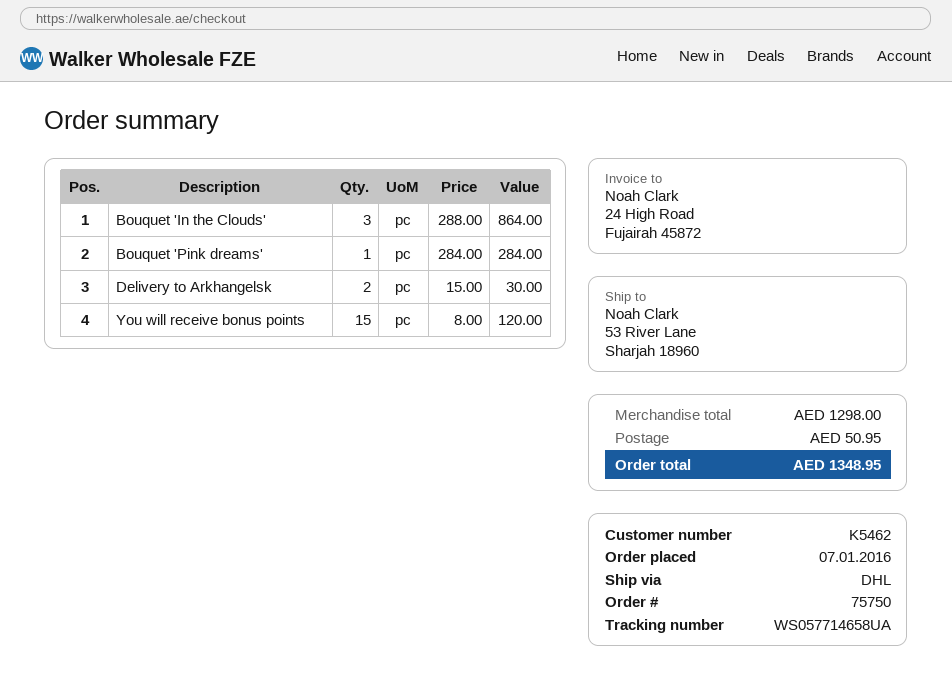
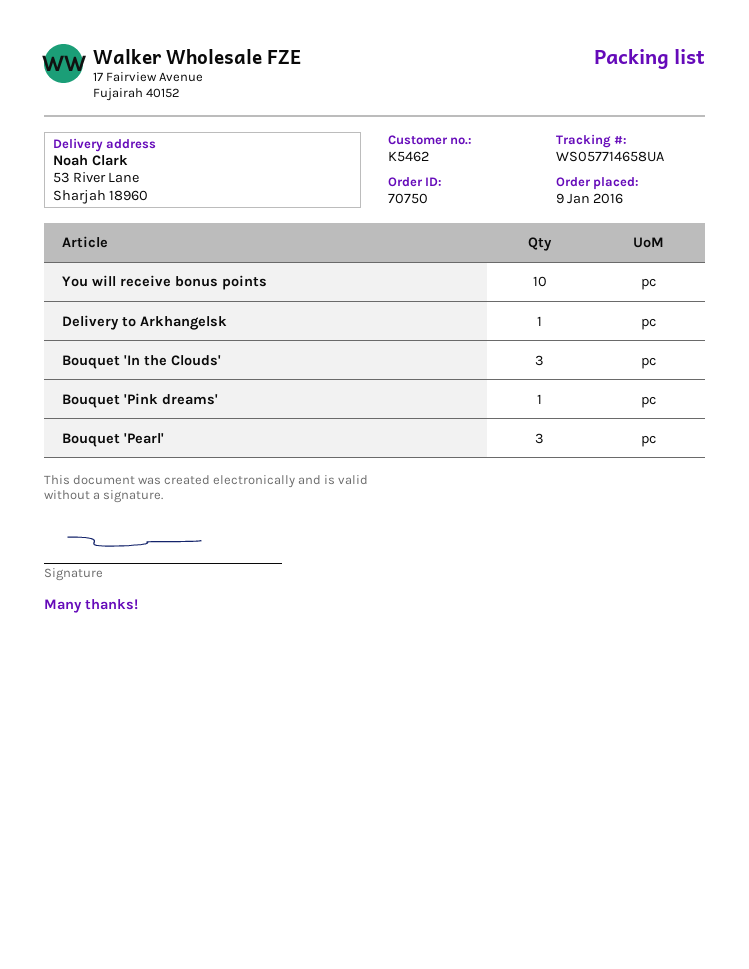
order number: 75750 -> 70750
order date: 2016-01-07 -> 2016-01-09
Delivery to Arkhangelsk: 2 -> 1
You will receive bonus points: 15 -> 10
Bouquet 'Pearl': none -> 3

